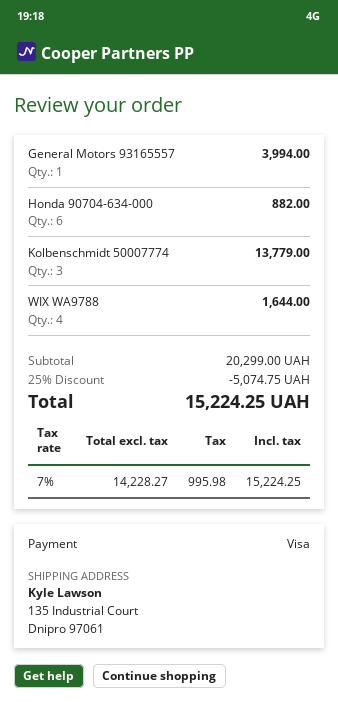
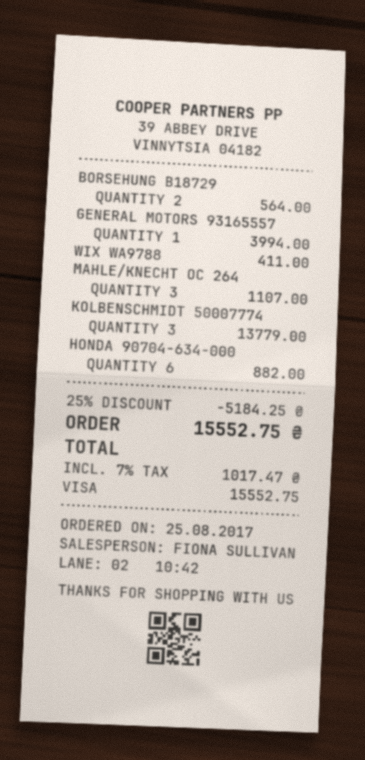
WIX WA9788: 4 for 1644.00 -> 1 for 411.00
BORSEHUNG B18729: none -> 2 for 564.00
MAHLE/KNECHT OC 264: none -> 3 for 1107.00
discount: 25% = 5074.75 -> 25% = 5184.25
tax: 7% = 995.98 -> 7% = 1017.47
total: 15224.25 -> 15552.75

